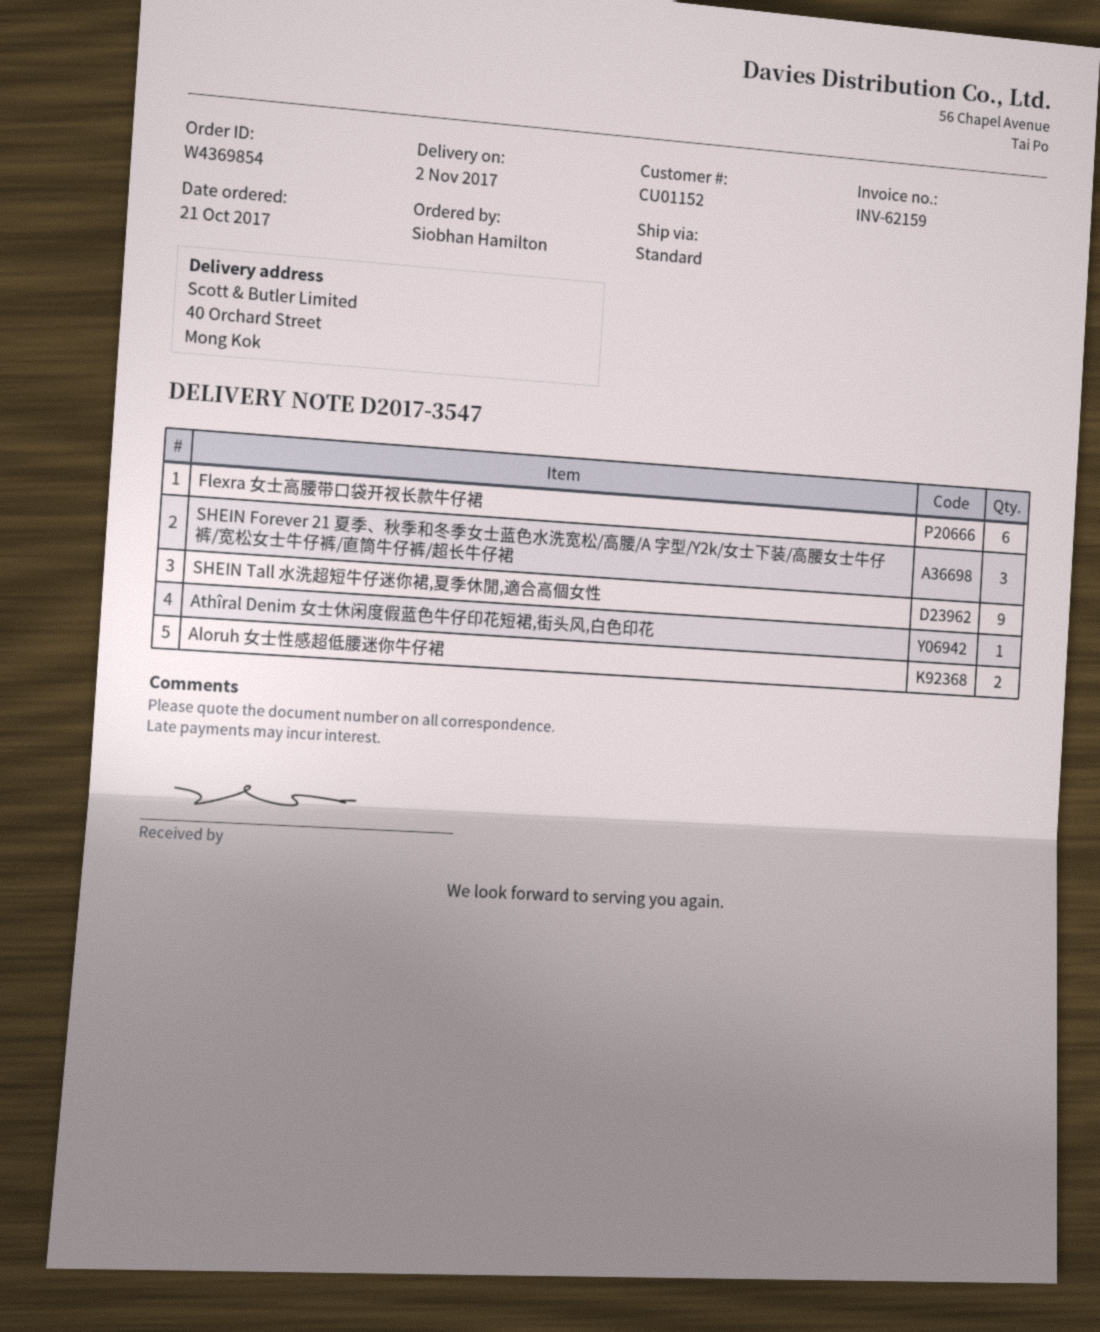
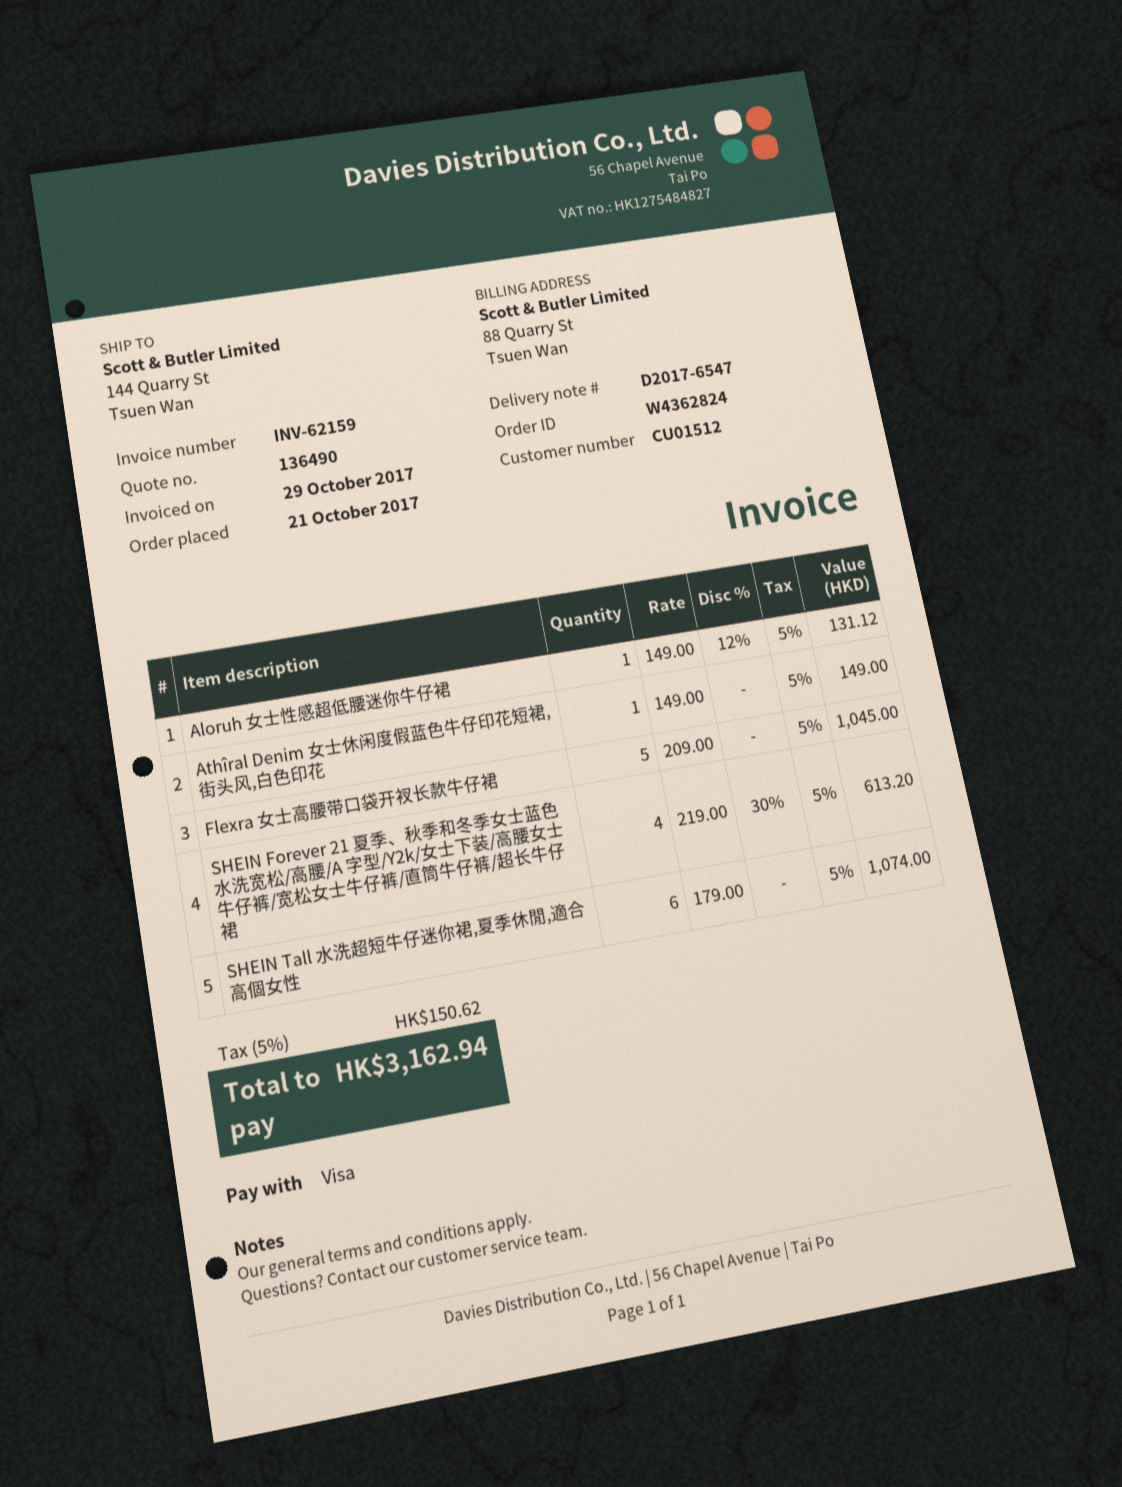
order number: W4369854 -> W4362824
delivery note number: D2017-3547 -> D2017-6547
customer number: CU01152 -> CU01512
ship to: 40 Orchard Street, Mong Kok -> 144 Quarry St, Tsuen Wan
Flexra 女士高腰带口袋开衩长款牛仔裙: 6 -> 5
SHEIN Forever 21 夏季、秋季和冬季女士蓝色水洗宽松/高腰/A 字型/Y2k/女士下装/高腰女士牛仔裤/宽松女士牛仔裤/直筒牛仔裤/超长牛仔裙: 3 -> 4
SHEIN Tall 水洗超短牛仔迷你裙,夏季休閒,適合高個女性: 9 -> 6
Aloruh 女士性感超低腰迷你牛仔裙: 2 -> 1

